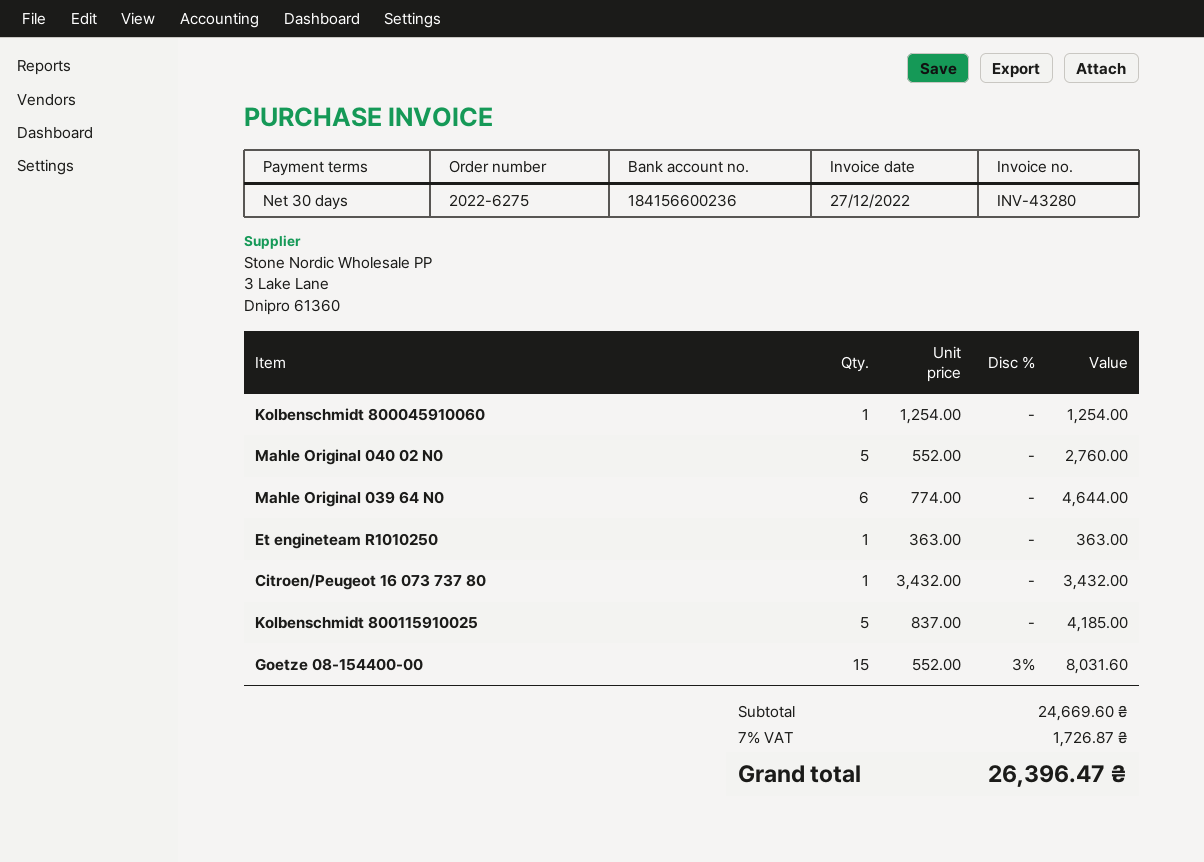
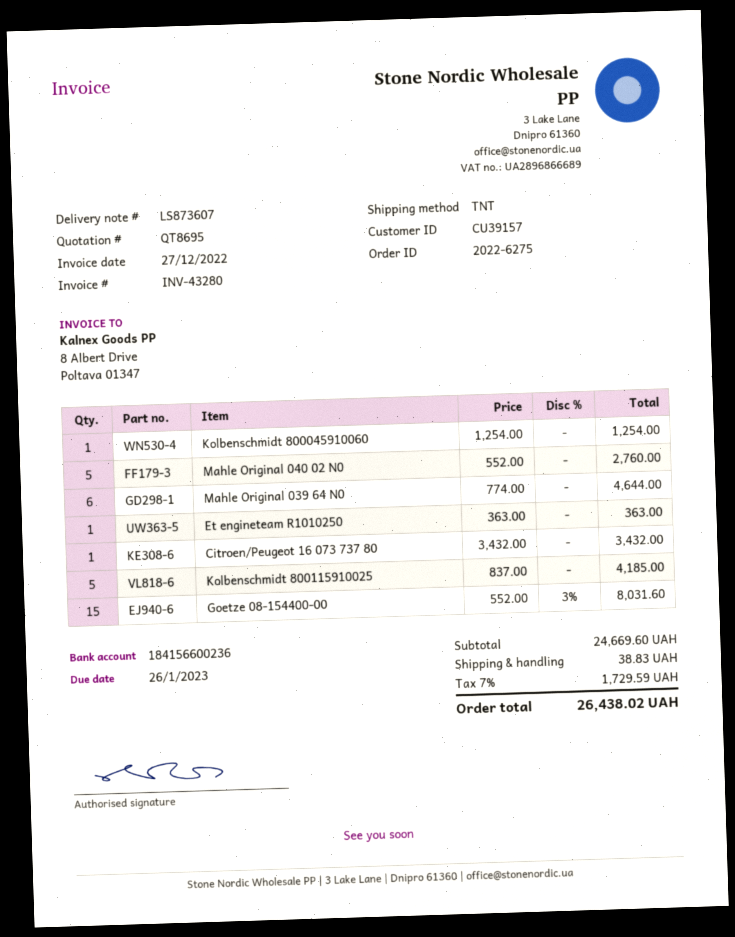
shipping: none -> 38.83
tax: 7% = 1726.87 -> 7% = 1729.59
total: 26396.47 -> 26438.02

